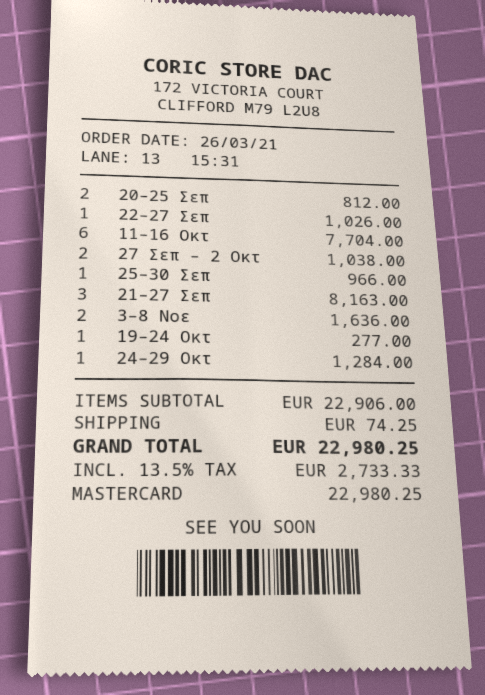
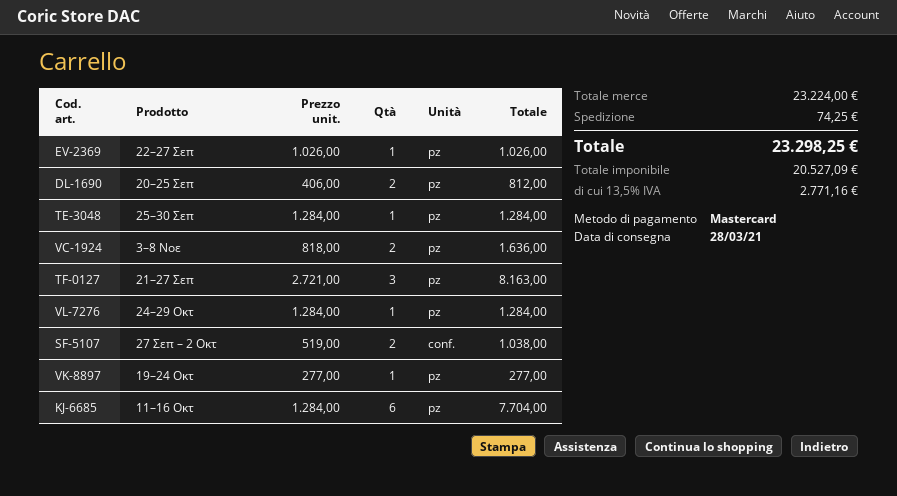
25–30 Σεπ: 1 for 966.00 -> 1 for 1284.00
subtotal: 22906.00 -> 23224.00
tax: 13.5% = 2733.33 -> 13.5% = 2771.16
total: 22980.25 -> 23298.25

